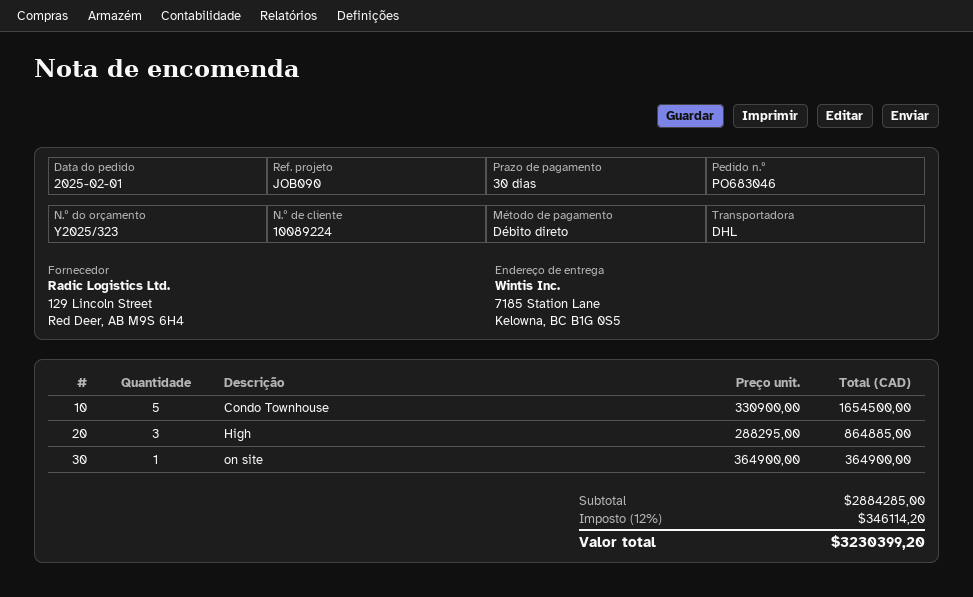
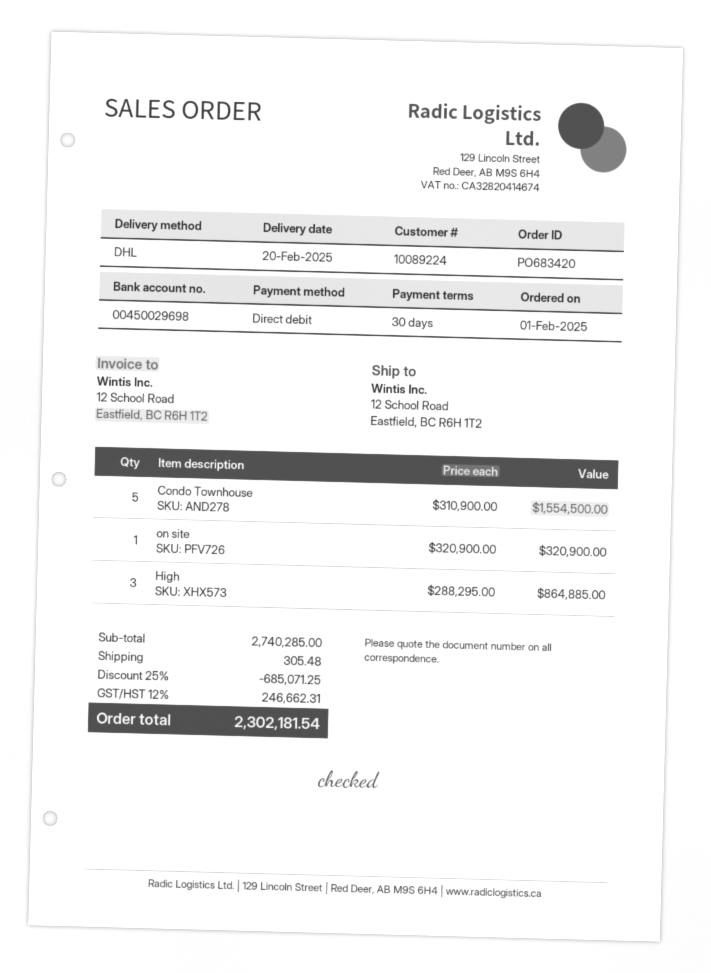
order number: PO683046 -> PO683420
ship to: 7185 Station Lane, Kelowna, BC B1G 0S5 -> 12 School Road, Eastfield, BC R6H 1T2
Condo Townhouse: 5 x 330900.00 = 1654500.00 -> 5 x 310900.00 = 1554500.00
on site: 1 x 364900.00 = 364900.00 -> 1 x 320900.00 = 320900.00
subtotal: 2884285.00 -> 2740285.00
discount: none -> 25% = 685071.25
shipping: none -> 305.48
tax: 12% = 346114.20 -> 12% = 246662.31
total: 3230399.20 -> 2302181.54

